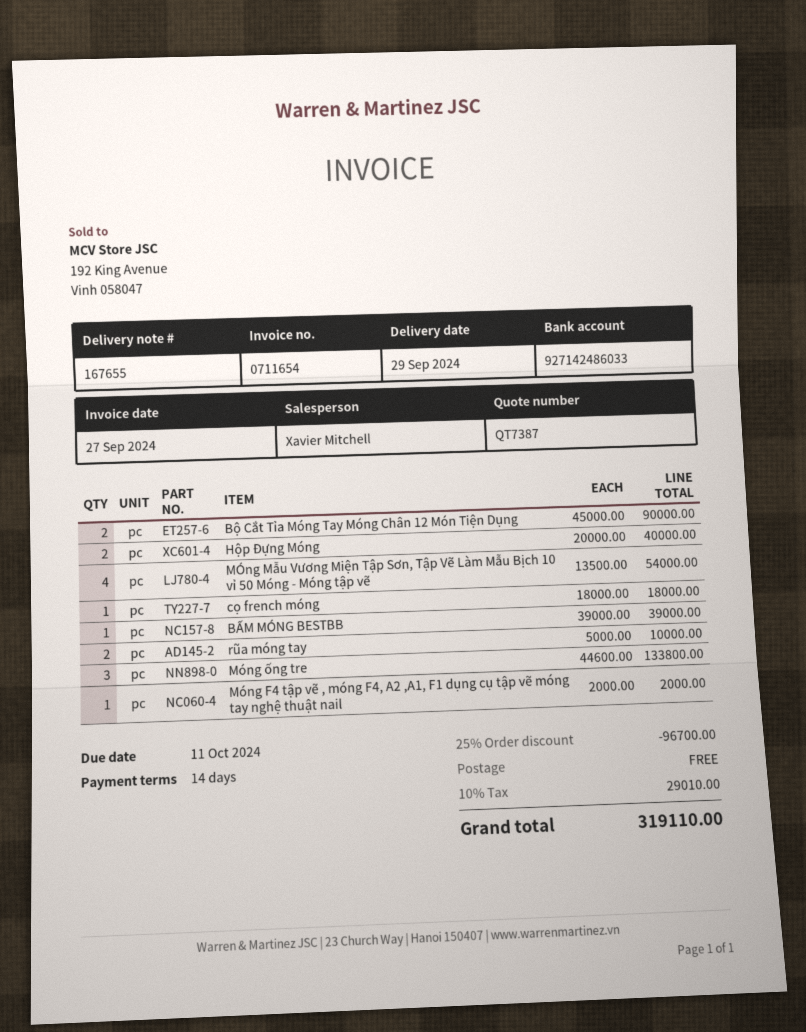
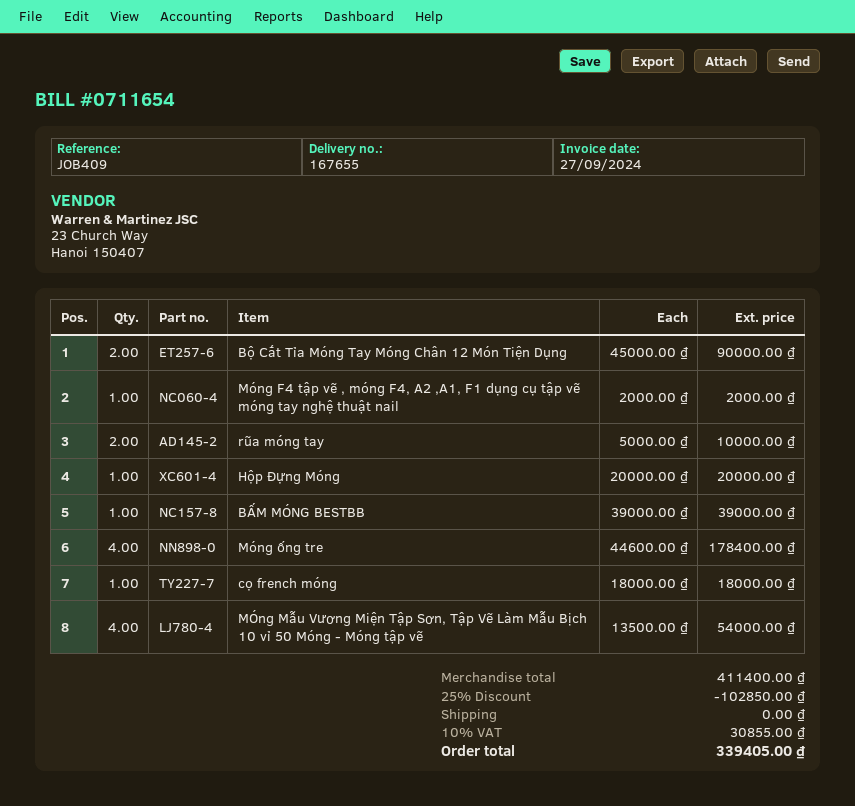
Hộp Đựng Móng: 2 x 20000.00 = 40000.00 -> 1 x 20000.00 = 20000.00
Móng ống tre: 3 x 44600.00 = 133800.00 -> 4 x 44600.00 = 178400.00
discount: 25% = 96700.00 -> 25% = 102850.00
tax: 10% = 29010.00 -> 10% = 30855.00
total: 319110.00 -> 339405.00

